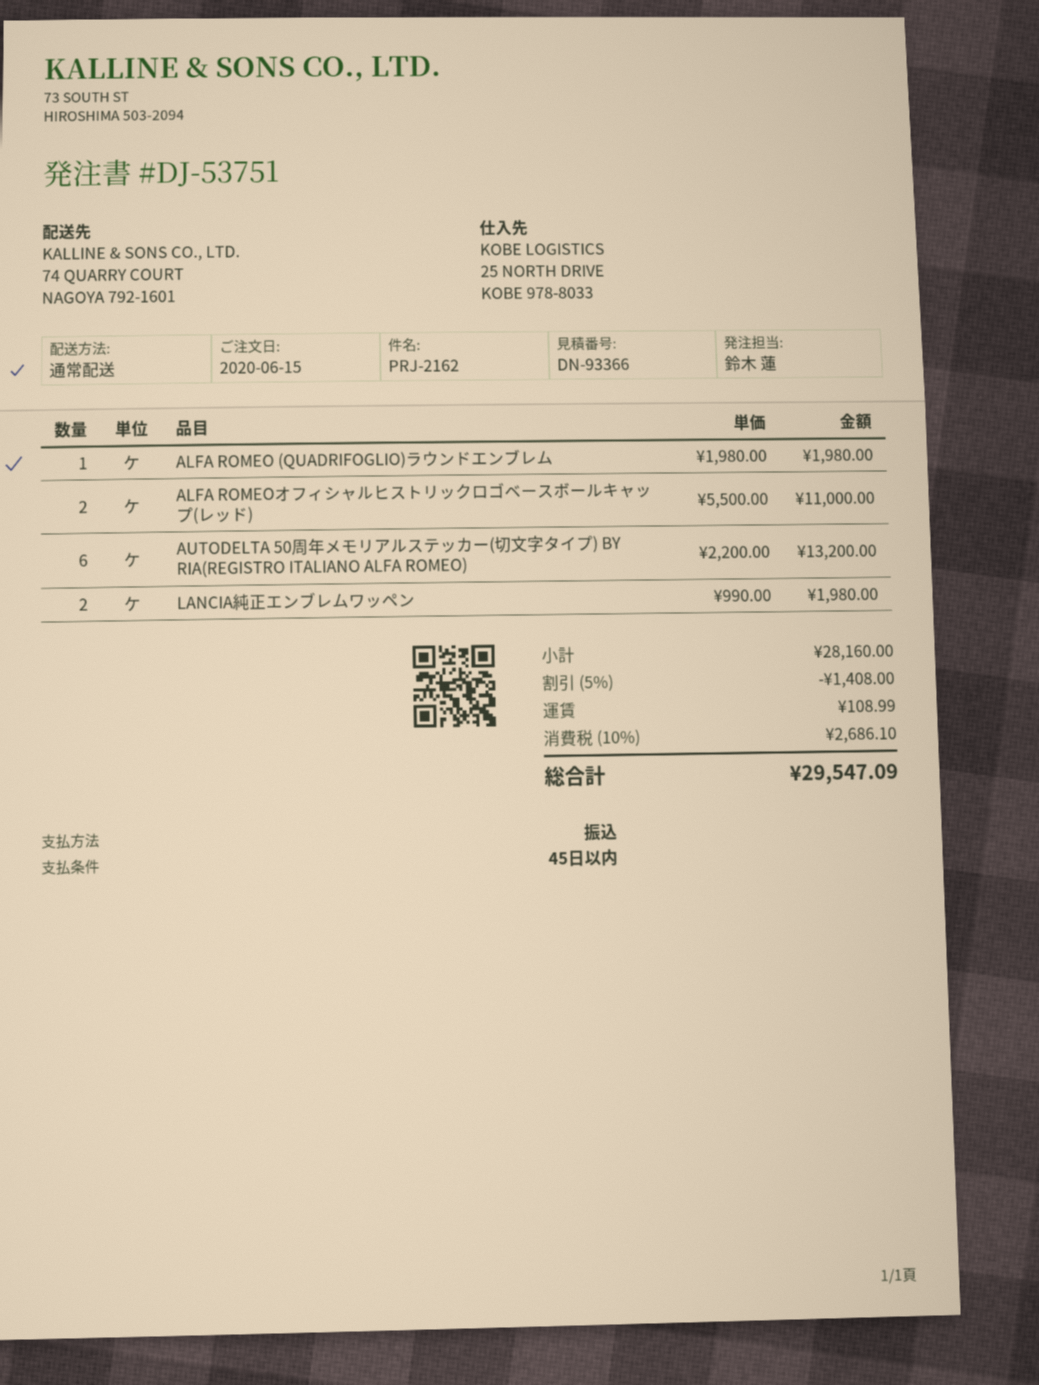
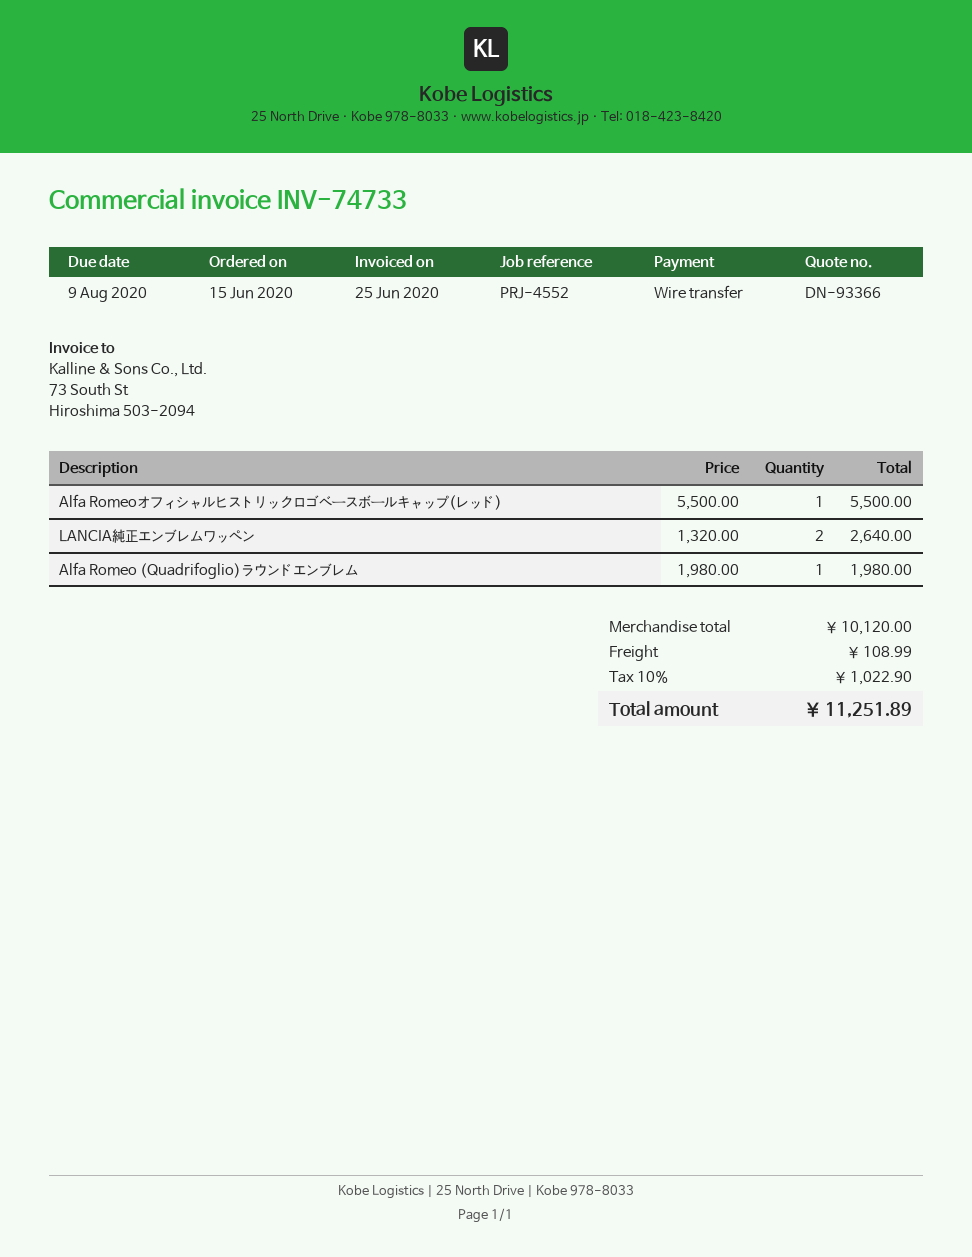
reference: PRJ-2162 -> PRJ-4552
ALFA ROMEOオフィシャルヒストリックロゴベースボールキャップ(レッド): 2 x 5500.00 = 11000.00 -> 1 x 5500.00 = 5500.00
AUTODELTA 50周年メモリアルステッカー(切文字タイプ) BY RIA(REGISTRO ITALIANO ALFA ROMEO): 6 x 2200.00 = 13200.00 -> none
LANCIA純正エンブレムワッペン: 2 x 990.00 = 1980.00 -> 2 x 1320.00 = 2640.00
subtotal: 28160.00 -> 10120.00
discount: 5% = 1408.00 -> none
tax: 10% = 2686.10 -> 10% = 1022.90
total: 29547.09 -> 11251.89

